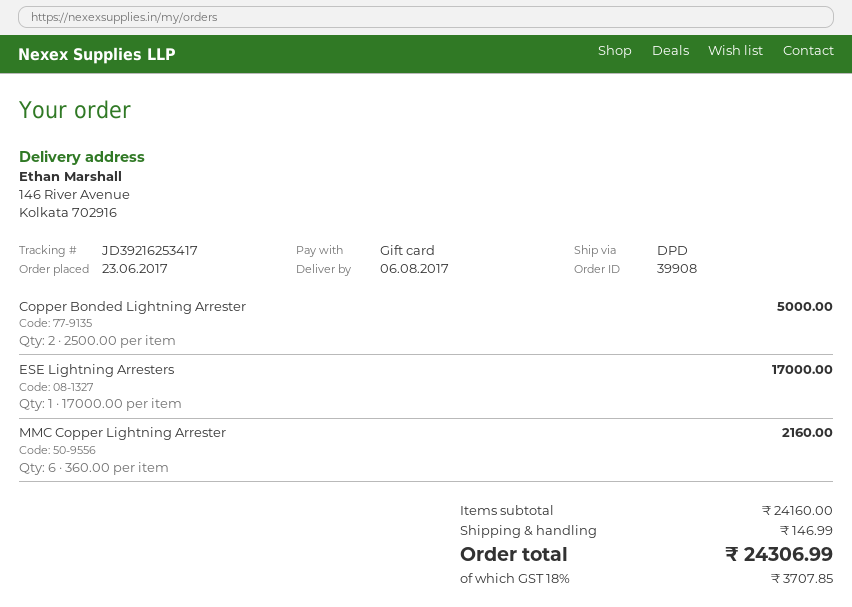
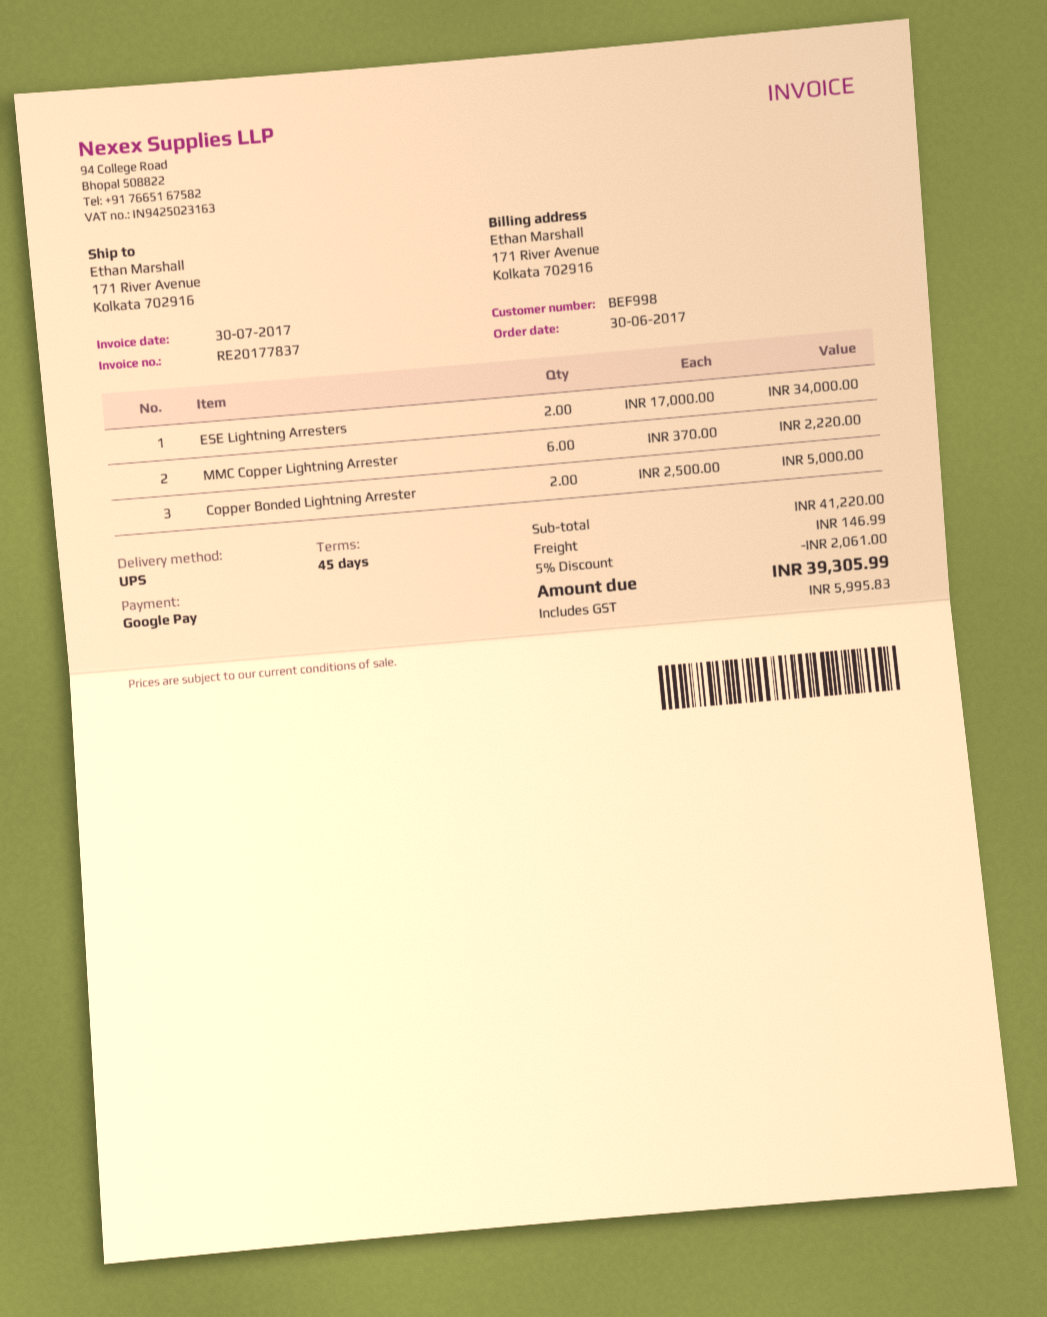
order date: 2017-06-23 -> 2017-06-30
payment method: gift card -> Google Pay
shipping method: DPD -> UPS
ship to: 146 River Avenue, Kolkata 702916 -> 171 River Avenue, Kolkata 702916
ESE Lightning Arresters: 1 x 17000.00 = 17000.00 -> 2 x 17000.00 = 34000.00
MMC Copper Lightning Arrester: 6 x 360.00 = 2160.00 -> 6 x 370.00 = 2220.00
subtotal: 24160.00 -> 41220.00
discount: none -> 5% = 2061.00
tax: 3707.85 -> 5995.83
total: 24306.99 -> 39305.99

